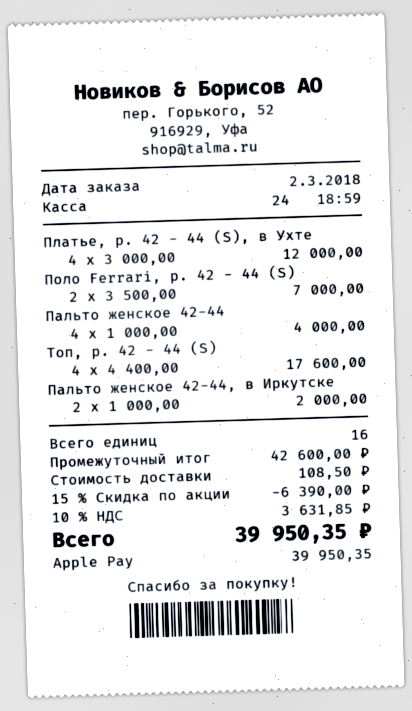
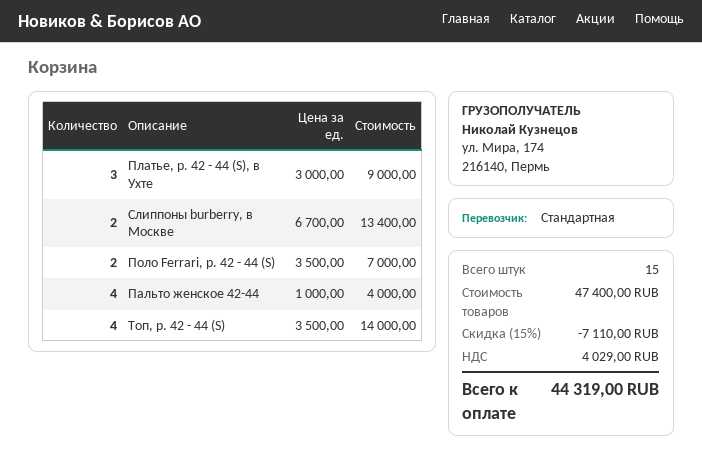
Платье, р. 42 - 44 (S), в Ухте: 4 x 3000.00 = 12000.00 -> 3 x 3000.00 = 9000.00
Топ, р. 42 - 44 (S): 4 x 4400.00 = 17600.00 -> 4 x 3500.00 = 14000.00
Пальто женское 42-44, в Иркутске: 2 x 1000.00 = 2000.00 -> none
Слиппоны burberry, в Москве: none -> 2 x 6700.00 = 13400.00
total quantity: 16 -> 15
subtotal: 42600.00 -> 47400.00
discount: 15% = 6390.00 -> 15% = 7110.00
shipping: 108.50 -> none
tax: 3631.85 -> 4029.00
total: 39950.35 -> 44319.00

